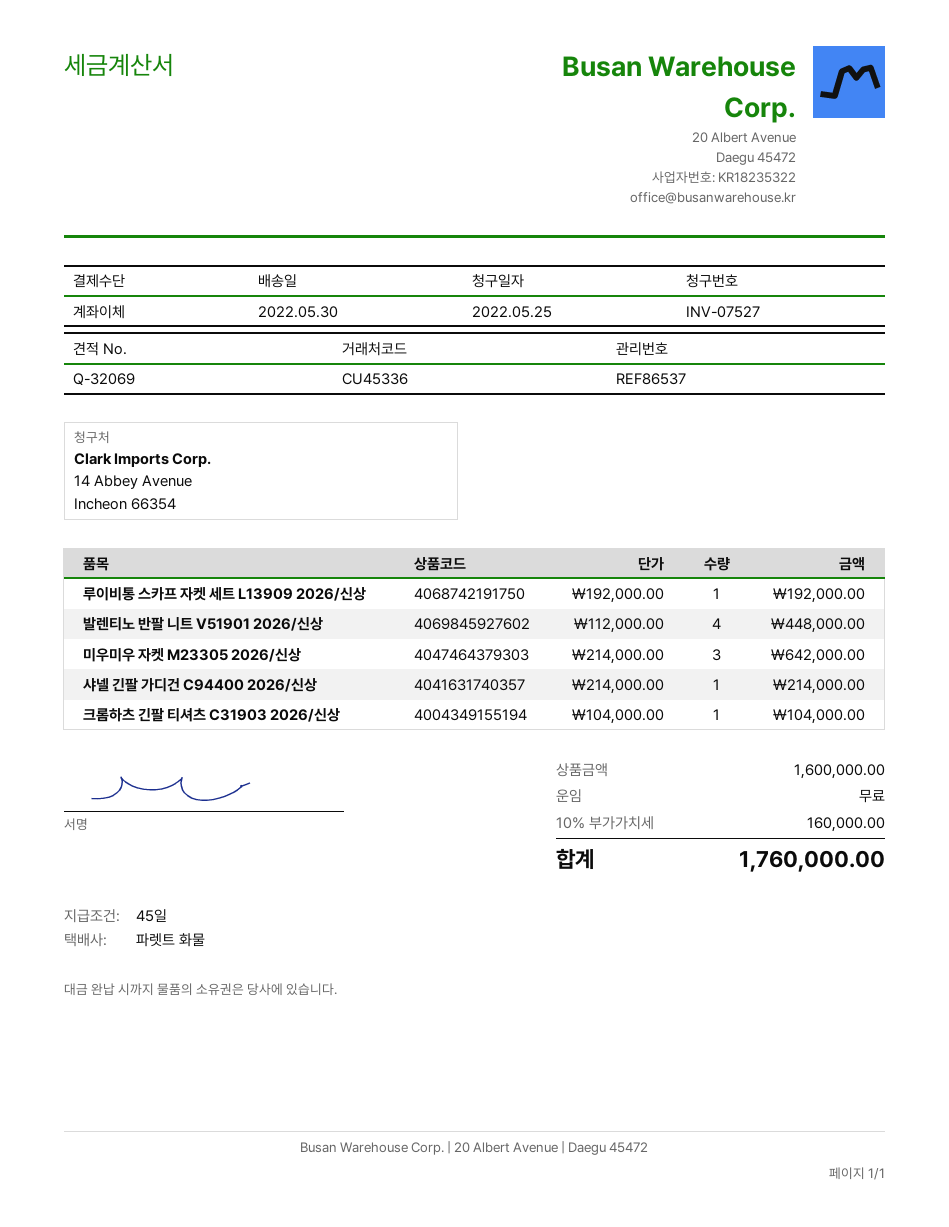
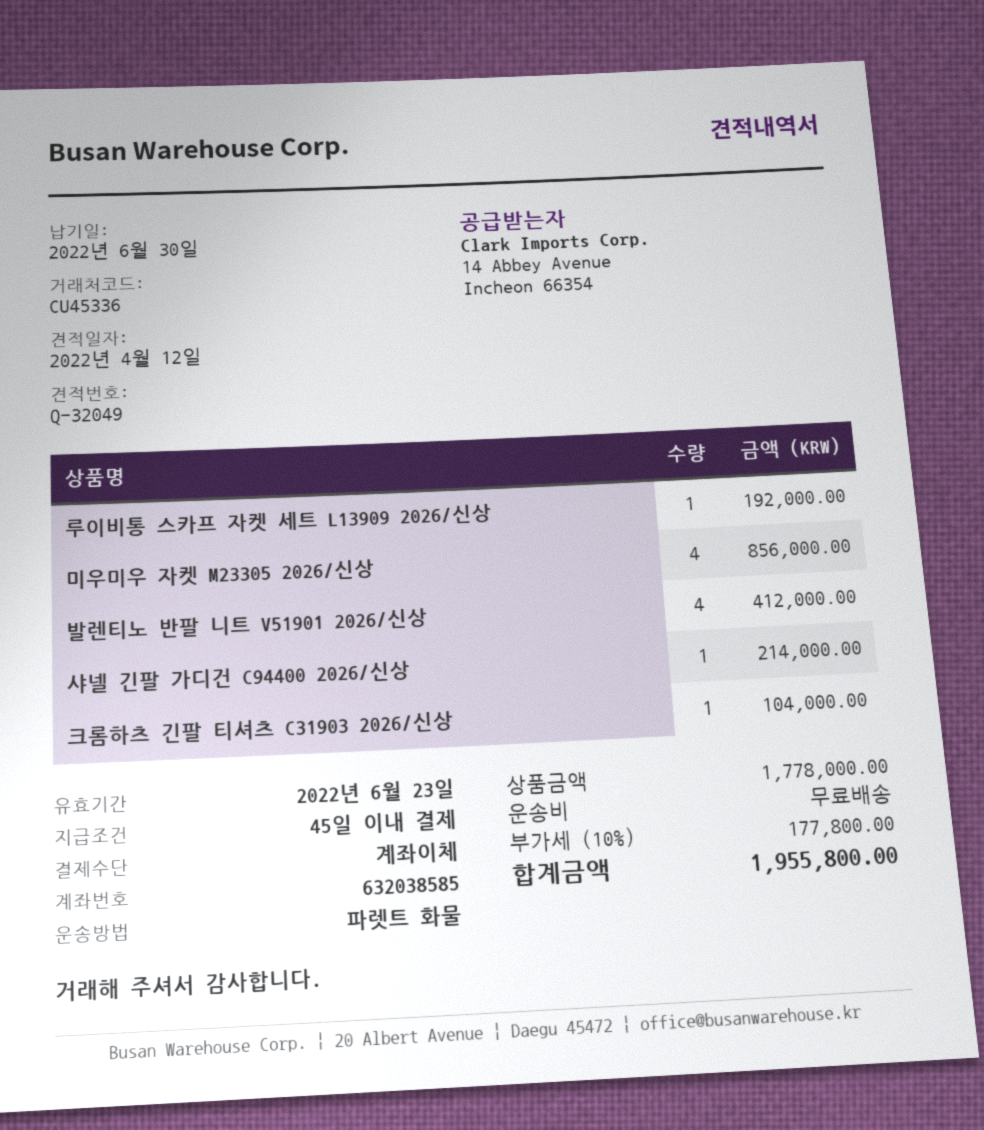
quote number: Q-32069 -> Q-32049
delivery date: 2022-05-30 -> 2022-06-30
발렌티노 반팔 니트 V51901 2026/신상: 4 for 448000.00 -> 4 for 412000.00
미우미우 자켓 M23305 2026/신상: 3 for 642000.00 -> 4 for 856000.00
subtotal: 1600000.00 -> 1778000.00
tax: 10% = 160000.00 -> 10% = 177800.00
total: 1760000.00 -> 1955800.00

